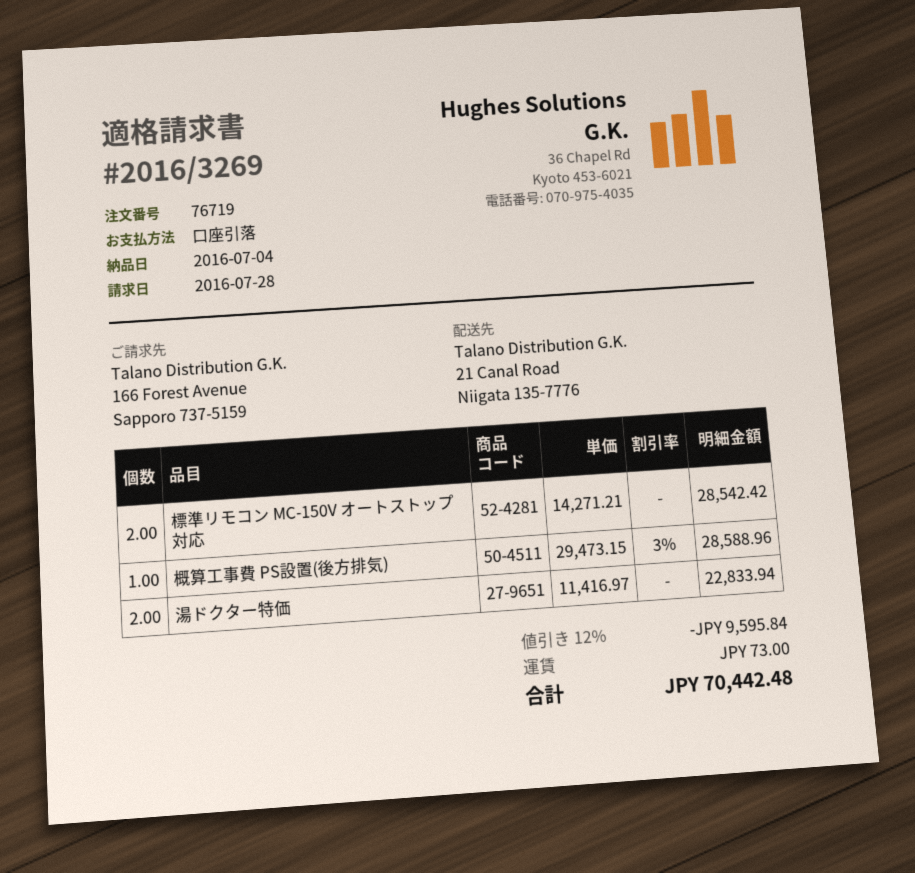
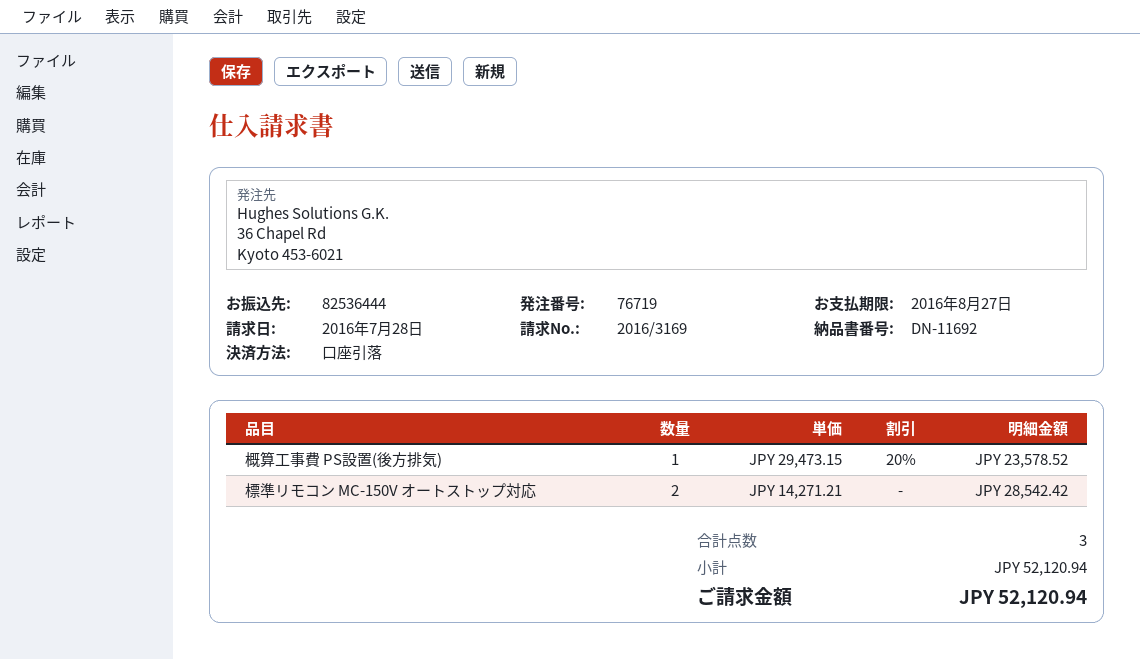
invoice number: 2016/3269 -> 2016/3169
概算工事費 PS設置(後方排気): 1 x 29473.15 - 3% = 28588.96 -> 1 x 29473.15 - 20% = 23578.52
湯ドクター特価: 2 x 11416.97 = 22833.94 -> none
discount: 12% = 9595.84 -> none
shipping: 73.00 -> none
total: 70442.48 -> 52120.94

